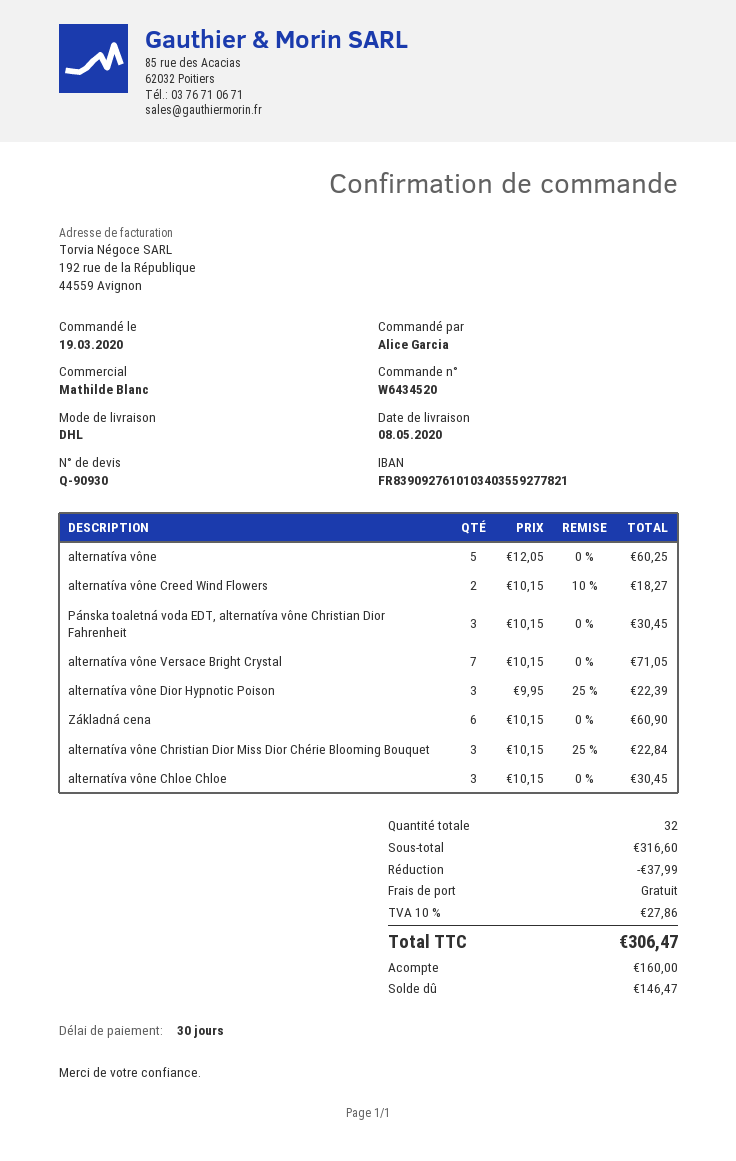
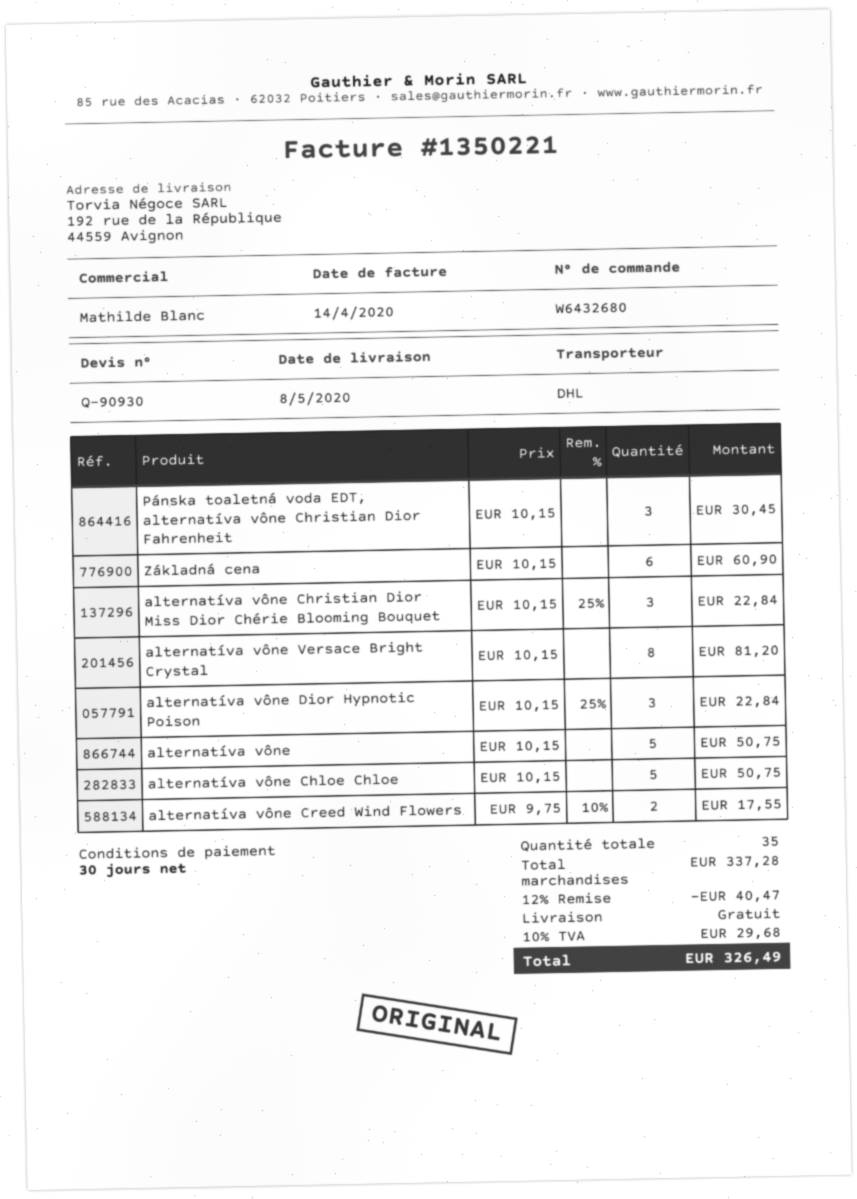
order number: W6434520 -> W6432680
alternatíva vône: 5 x 12.05 = 60.25 -> 5 x 10.15 = 50.75
alternatíva vône Creed Wind Flowers: 2 x 10.15 - 10% = 18.27 -> 2 x 9.75 - 10% = 17.55
alternatíva vône Versace Bright Crystal: 7 x 10.15 = 71.05 -> 8 x 10.15 = 81.20
alternatíva vône Dior Hypnotic Poison: 3 x 9.95 - 25% = 22.39 -> 3 x 10.15 - 25% = 22.84
alternatíva vône Chloe Chloe: 3 x 10.15 = 30.45 -> 5 x 10.15 = 50.75
total quantity: 32 -> 35
subtotal: 316.60 -> 337.28
discount: 37.99 -> 40.47
tax: 10% = 27.86 -> 10% = 29.68
total: 306.47 -> 326.49

